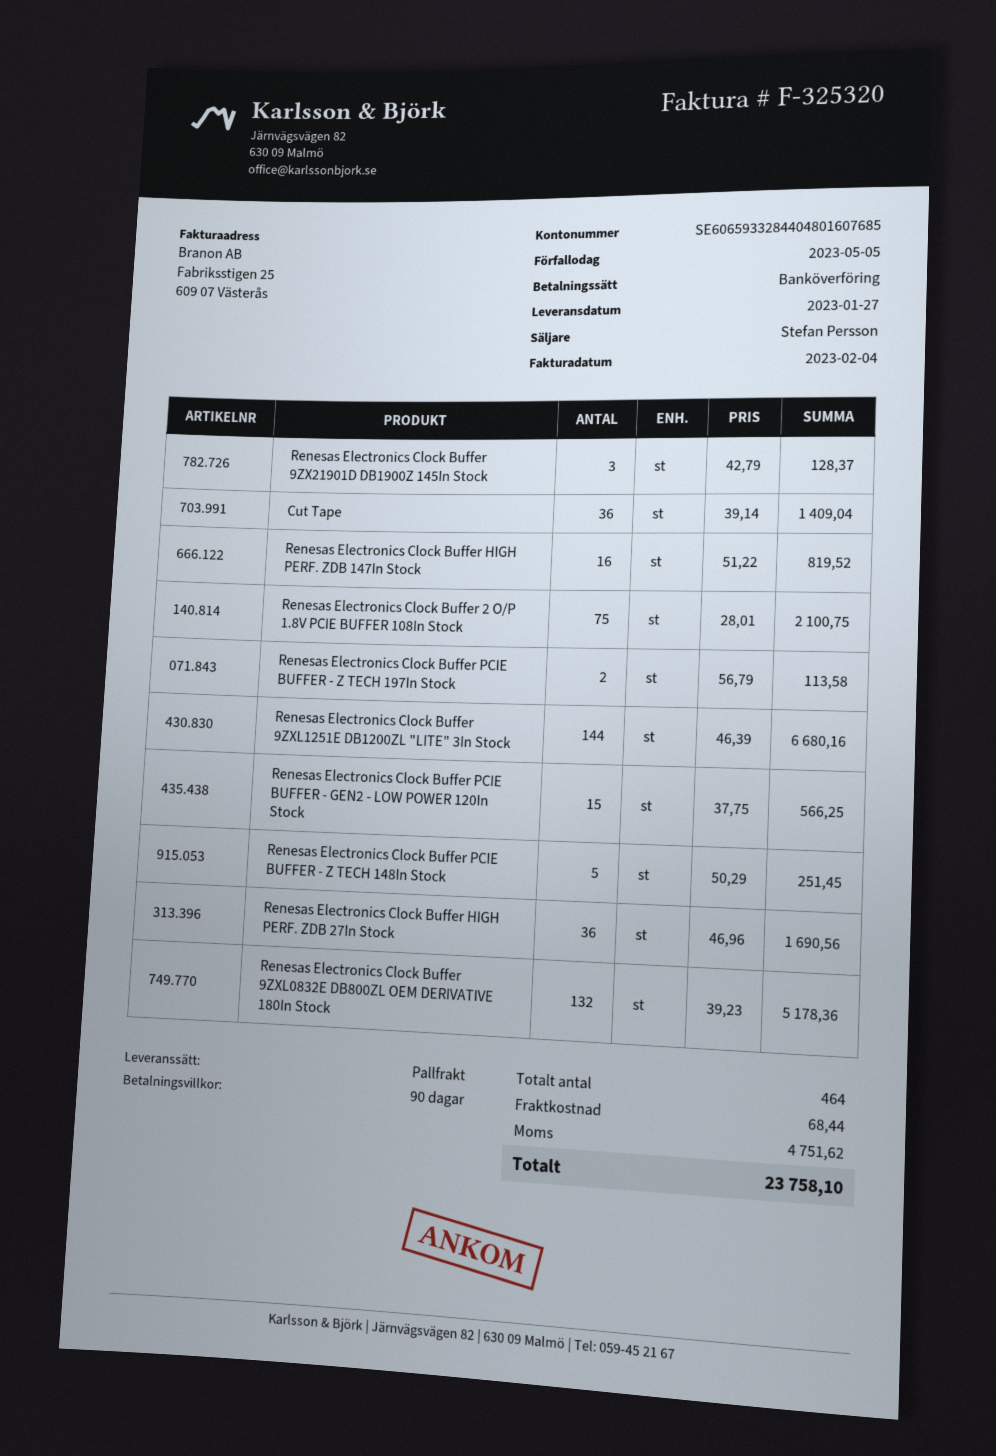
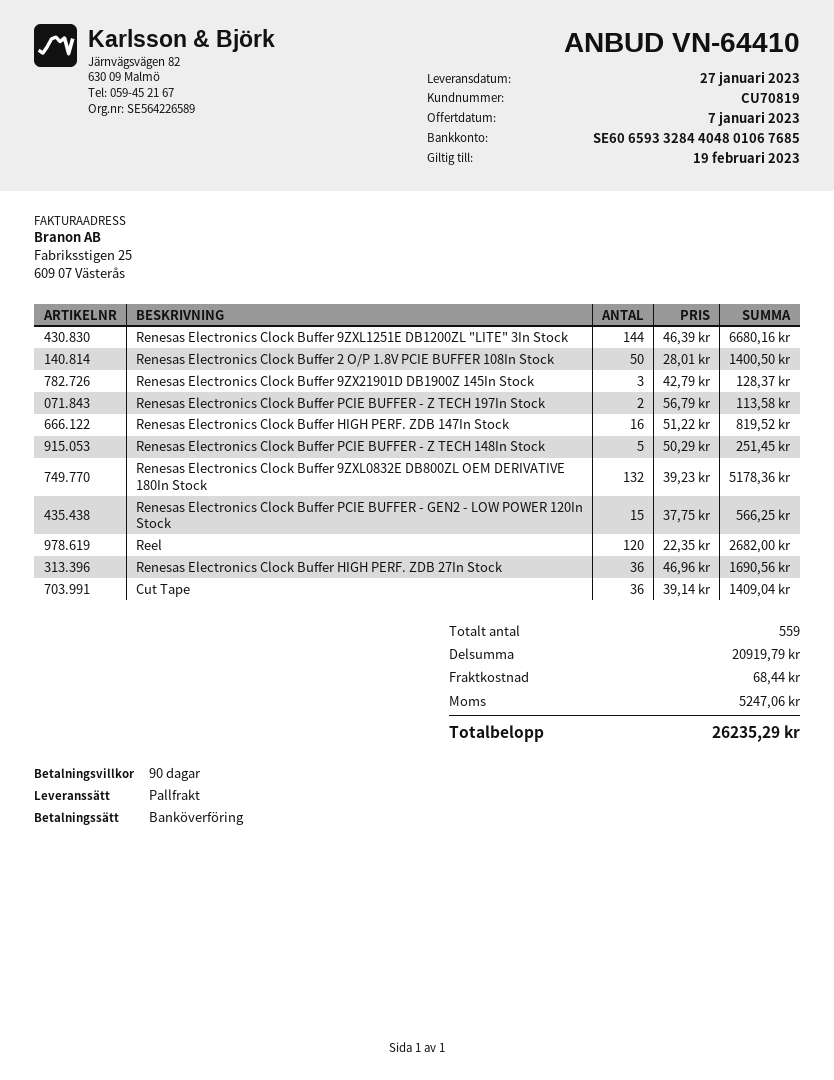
bank account: SE6065933284404801607685 -> SE6065933284404801067685
Renesas Electronics Clock Buffer 2 O/P 1.8V PCIE BUFFER 108In Stock: 75 x 28.01 = 2100.75 -> 50 x 28.01 = 1400.50
Reel: none -> 120 x 22.35 = 2682.00
total quantity: 464 -> 559
tax: 4751.62 -> 5247.06
total: 23758.10 -> 26235.29

